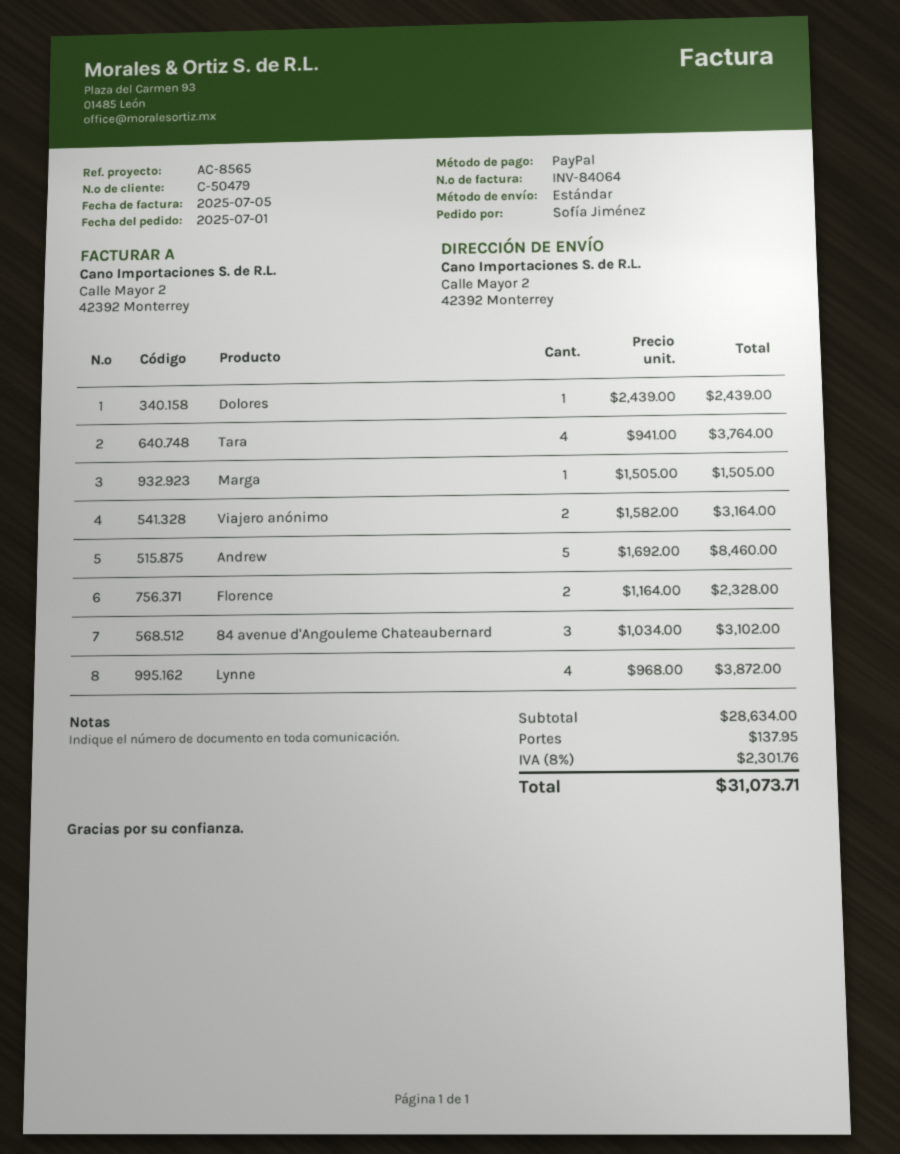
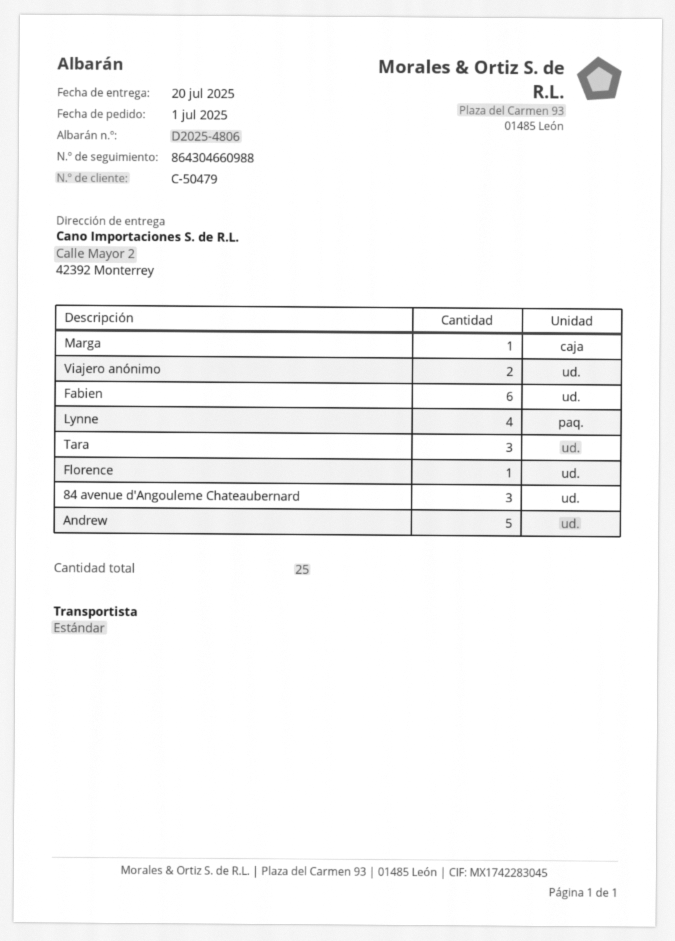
Dolores: 1 -> none
Tara: 4 -> 3
Florence: 2 -> 1
Fabien: none -> 6

